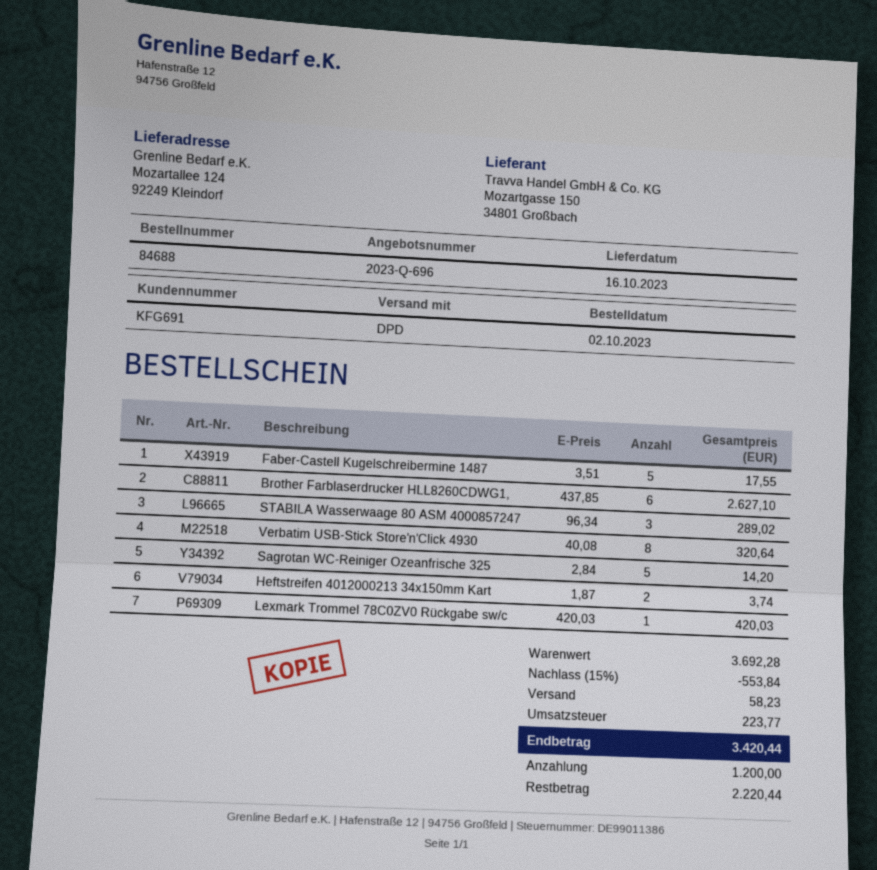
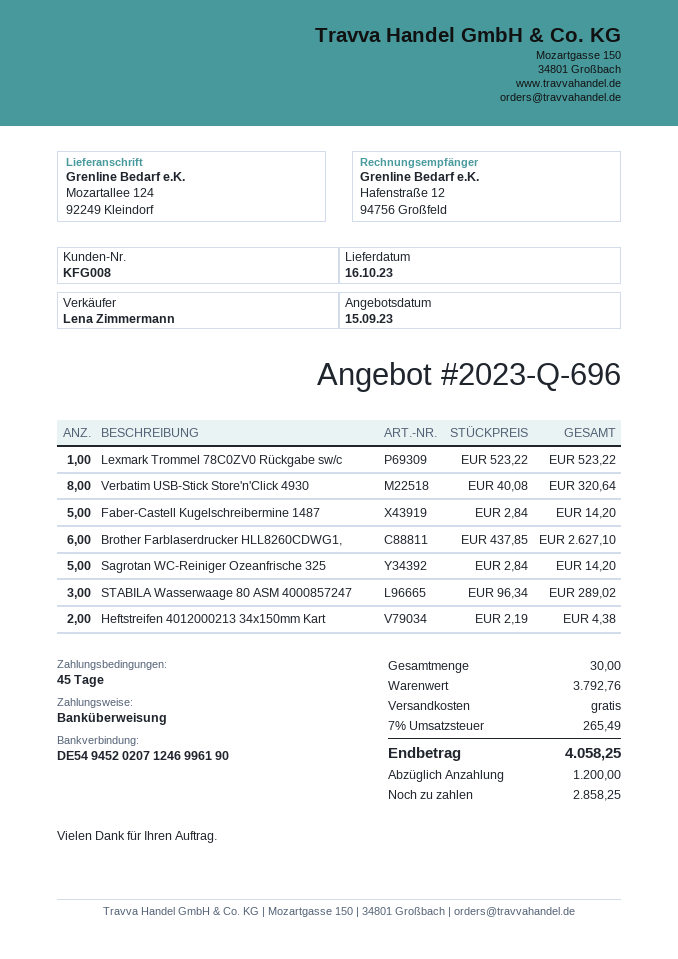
customer number: KFG691 -> KFG008
Faber-Castell Kugelschreibermine 1487: 5 x 3.51 = 17.55 -> 5 x 2.84 = 14.20
Heftstreifen 4012000213 34x150mm Kart: 2 x 1.87 = 3.74 -> 2 x 2.19 = 4.38
Lexmark Trommel 78C0ZV0 Rückgabe sw/c: 1 x 420.03 = 420.03 -> 1 x 523.22 = 523.22
subtotal: 3692.28 -> 3792.76
discount: 15% = 553.84 -> none
shipping: 58.23 -> 0.00
tax: 223.77 -> 265.49
total: 3420.44 -> 4058.25
balance: 2220.44 -> 2858.25

